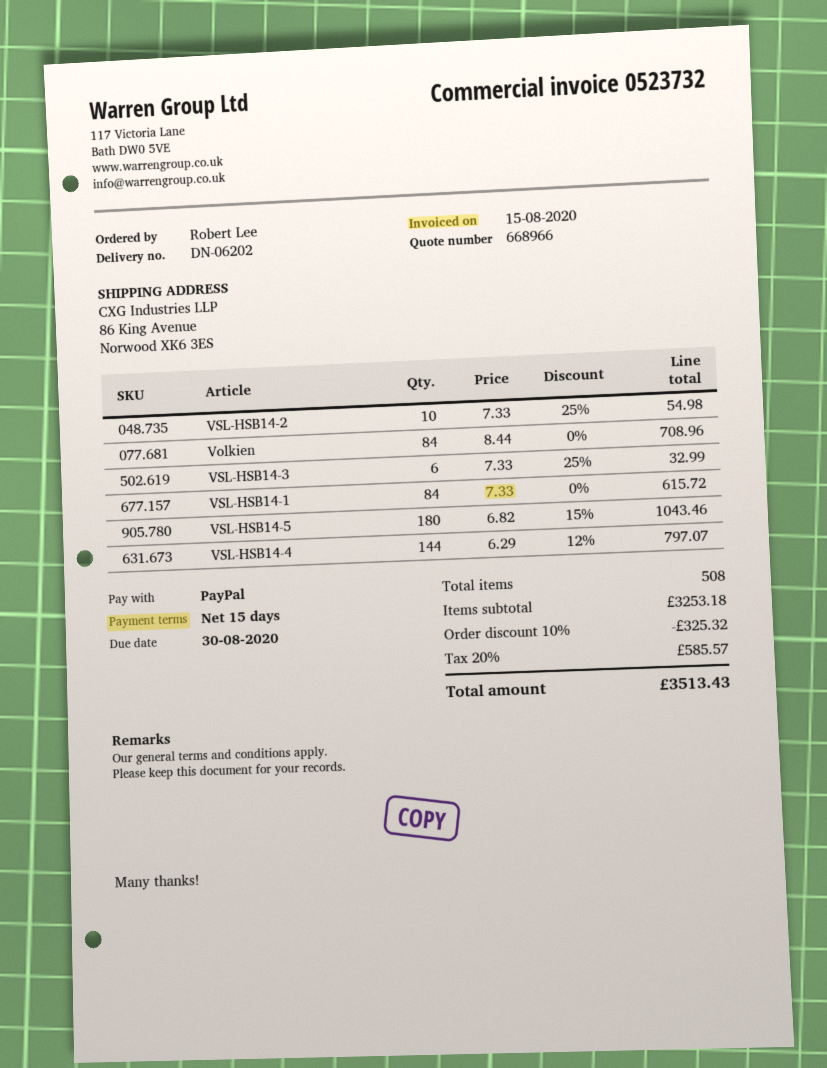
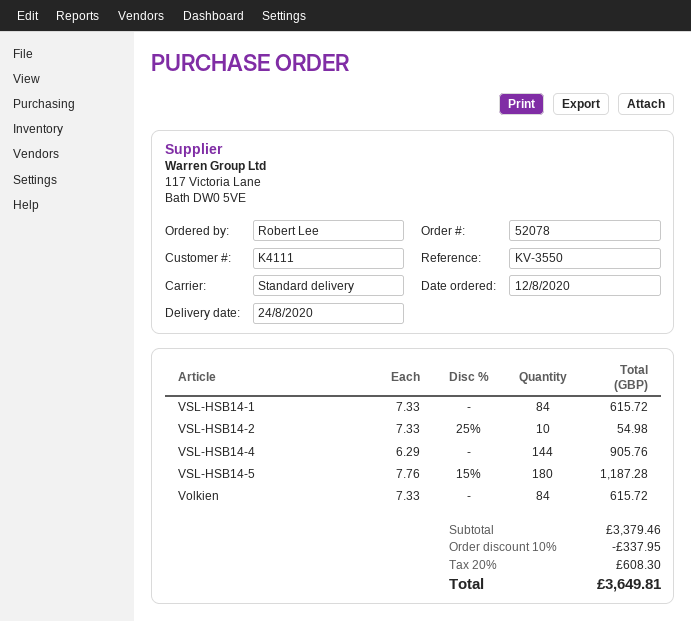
Volkien: 84 x 8.44 = 708.96 -> 84 x 7.33 = 615.72
VSL-HSB14-3: 6 x 7.33 - 25% = 32.99 -> none
VSL-HSB14-5: 180 x 6.82 - 15% = 1043.46 -> 180 x 7.76 - 15% = 1187.28
VSL-HSB14-4: 144 x 6.29 - 12% = 797.07 -> 144 x 6.29 = 905.76
subtotal: 3253.18 -> 3379.46
discount: 10% = 325.32 -> 10% = 337.95
tax: 20% = 585.57 -> 20% = 608.30
total: 3513.43 -> 3649.81

